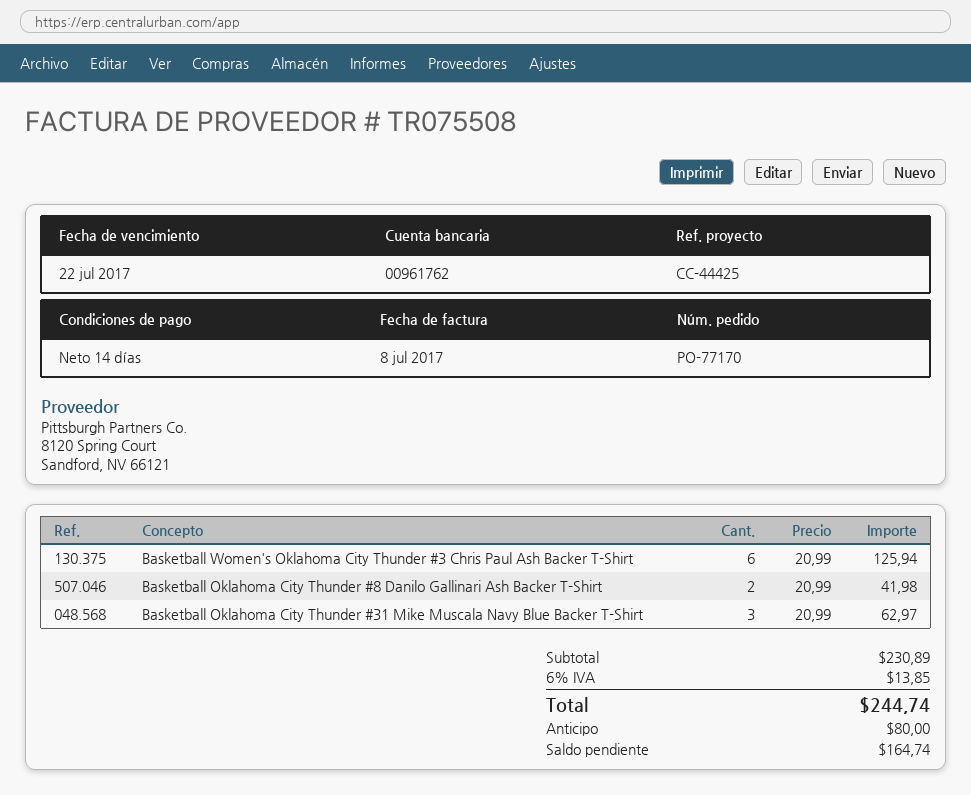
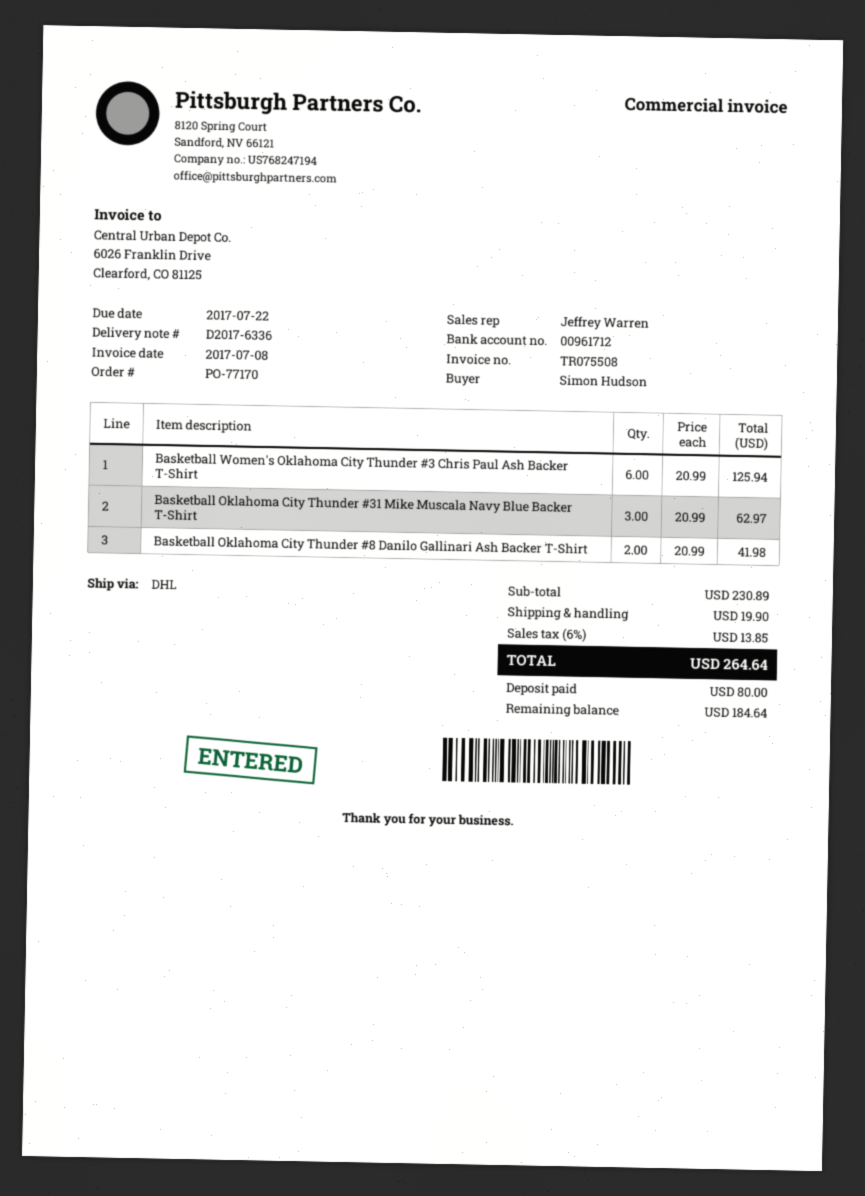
bank account: 00961762 -> 00961712
shipping: none -> 19.90
total: 244.74 -> 264.64
balance: 164.74 -> 184.64

